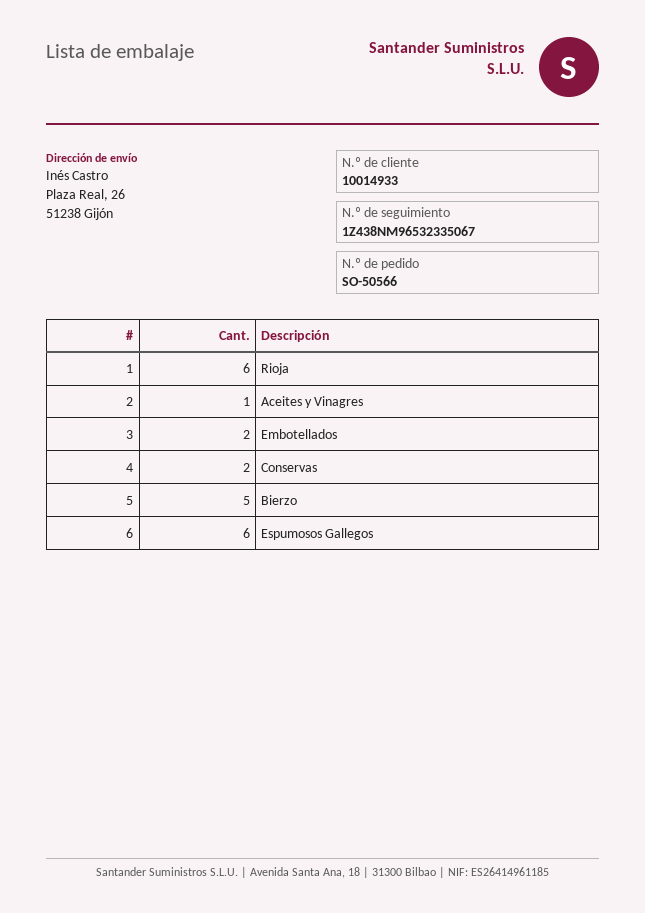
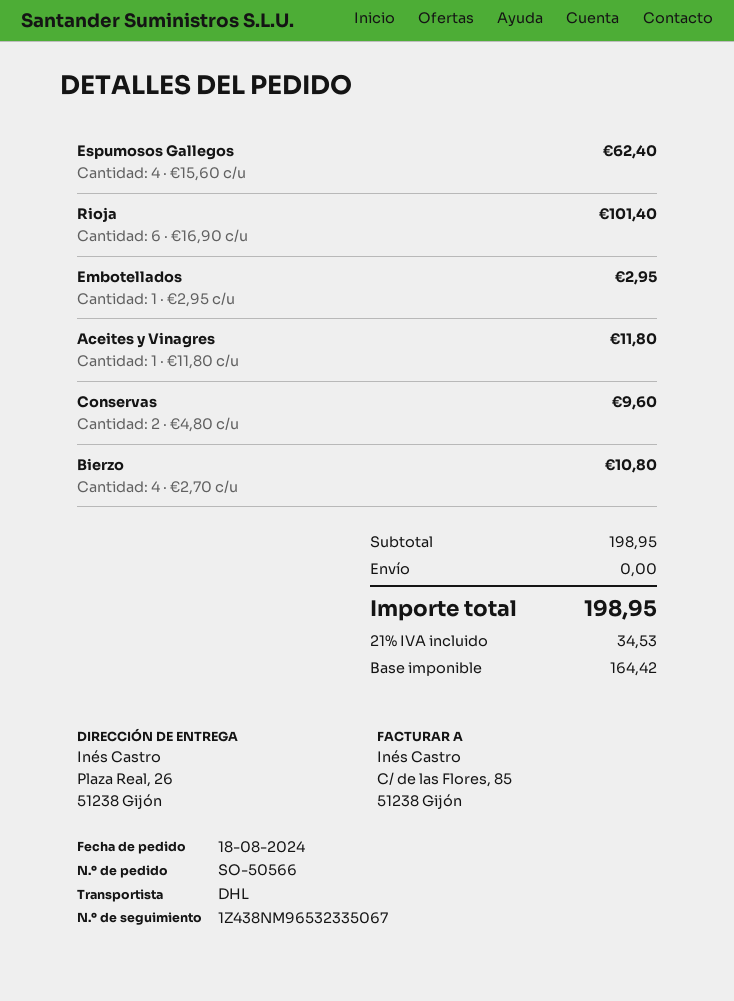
Embotellados: 2 -> 1
Bierzo: 5 -> 4
Espumosos Gallegos: 6 -> 4

